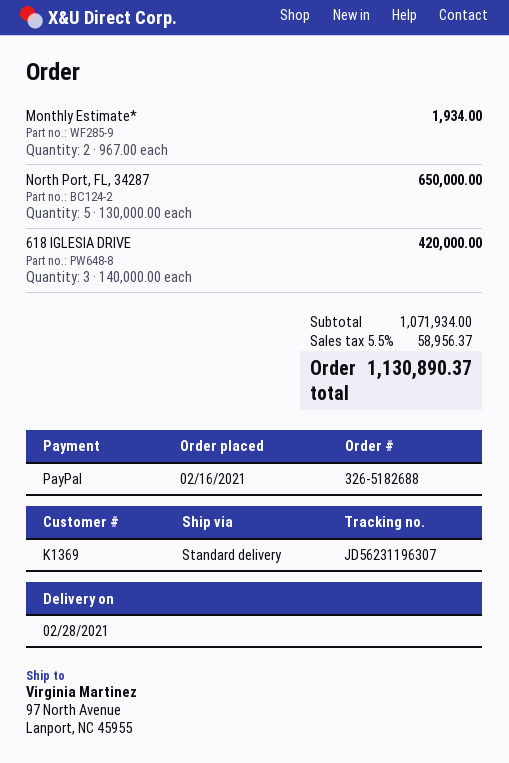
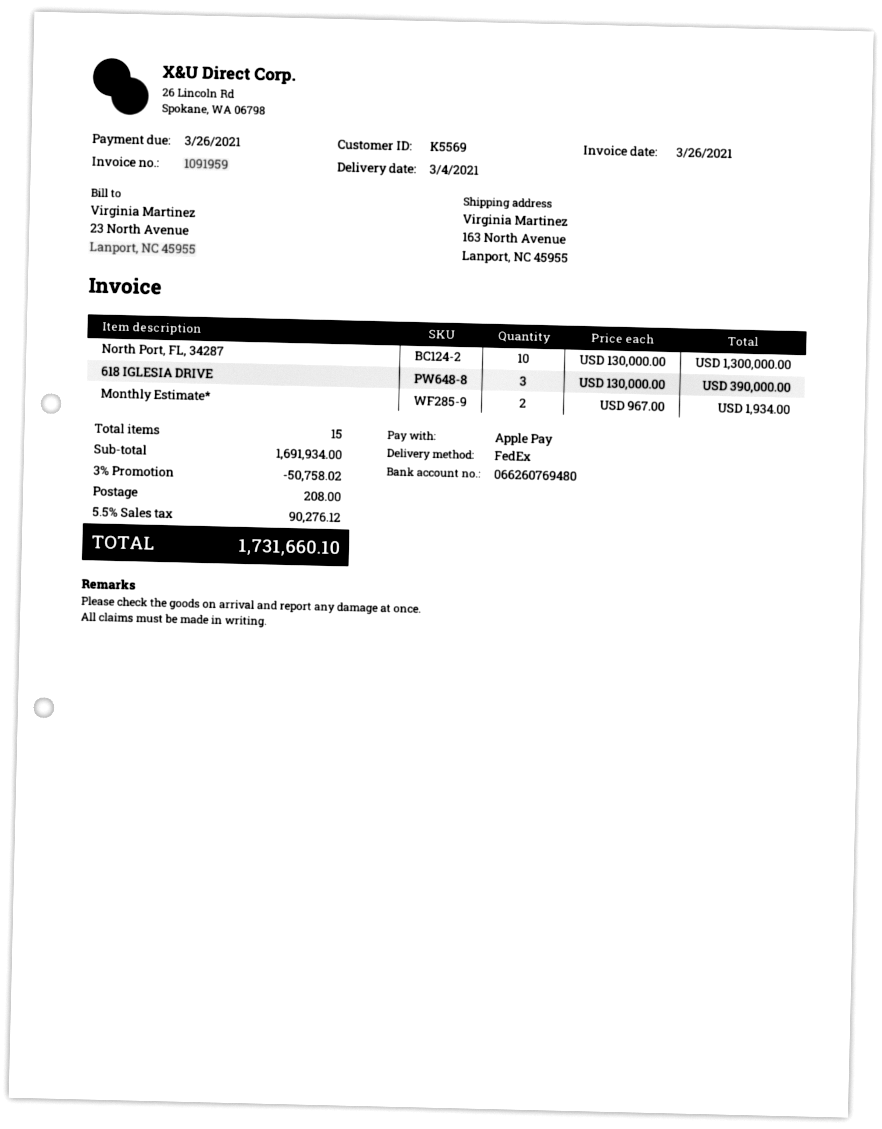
delivery date: 2021-02-28 -> 2021-03-04
customer number: K1369 -> K5569
payment method: PayPal -> Apple Pay
shipping method: standard -> FedEx
ship to: 97 North Avenue, Lanport, NC 45955 -> 163 North Avenue, Lanport, NC 45955
North Port, FL, 34287: 5 x 130000.00 = 650000.00 -> 10 x 130000.00 = 1300000.00
618 IGLESIA DRIVE: 3 x 140000.00 = 420000.00 -> 3 x 130000.00 = 390000.00
subtotal: 1071934.00 -> 1691934.00
discount: none -> 3% = 50758.02
shipping: none -> 208.00
tax: 5.5% = 58956.37 -> 5.5% = 90276.12
total: 1130890.37 -> 1731660.10

